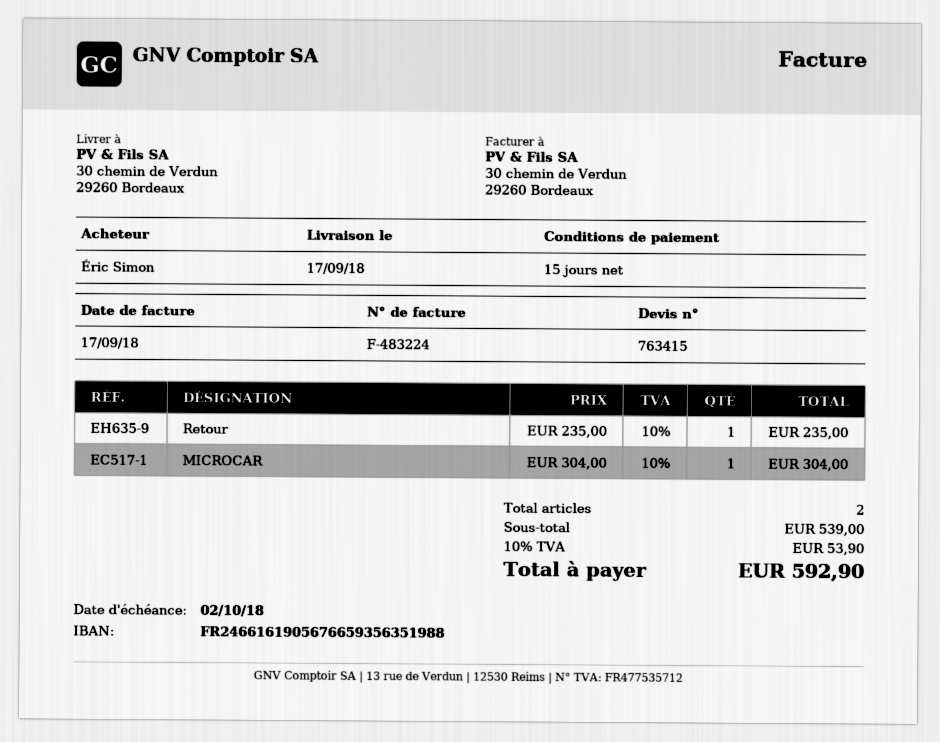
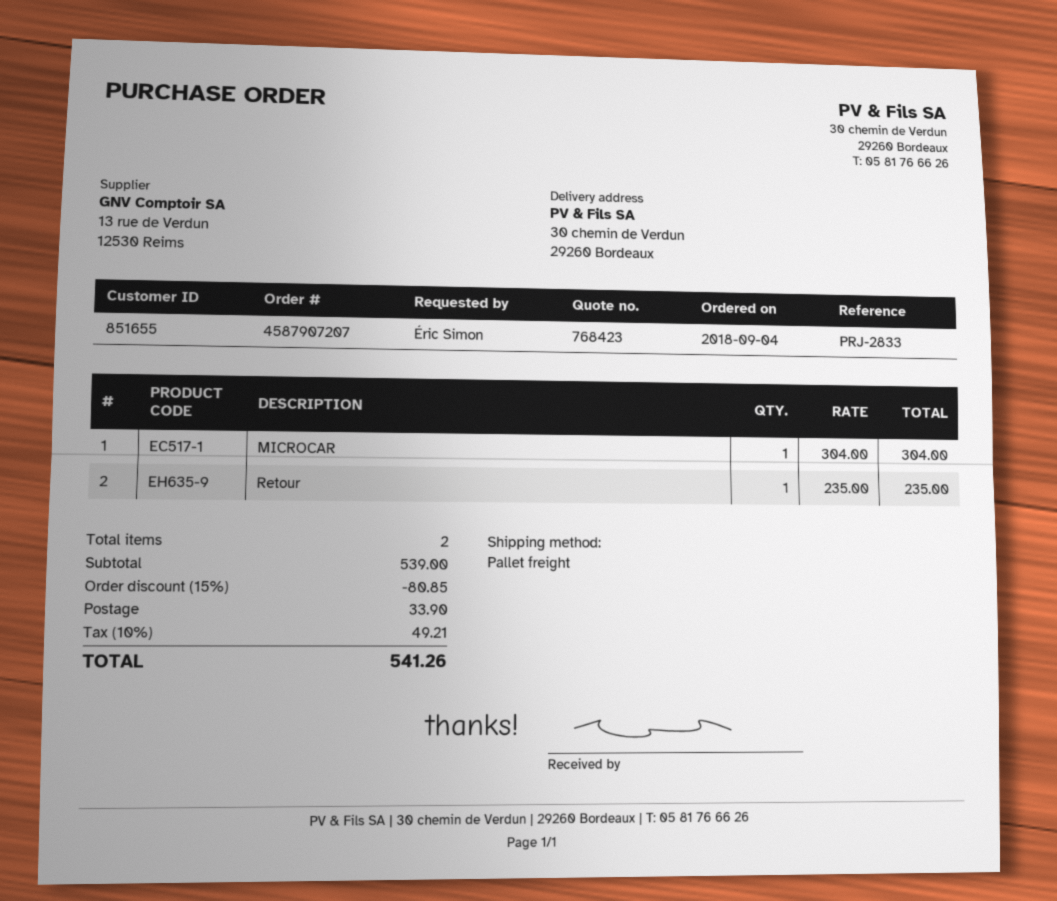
quote number: 763415 -> 768423
discount: none -> 15% = 80.85
shipping: none -> 33.90
tax: 10% = 53.90 -> 10% = 49.21
total: 592.90 -> 541.26

